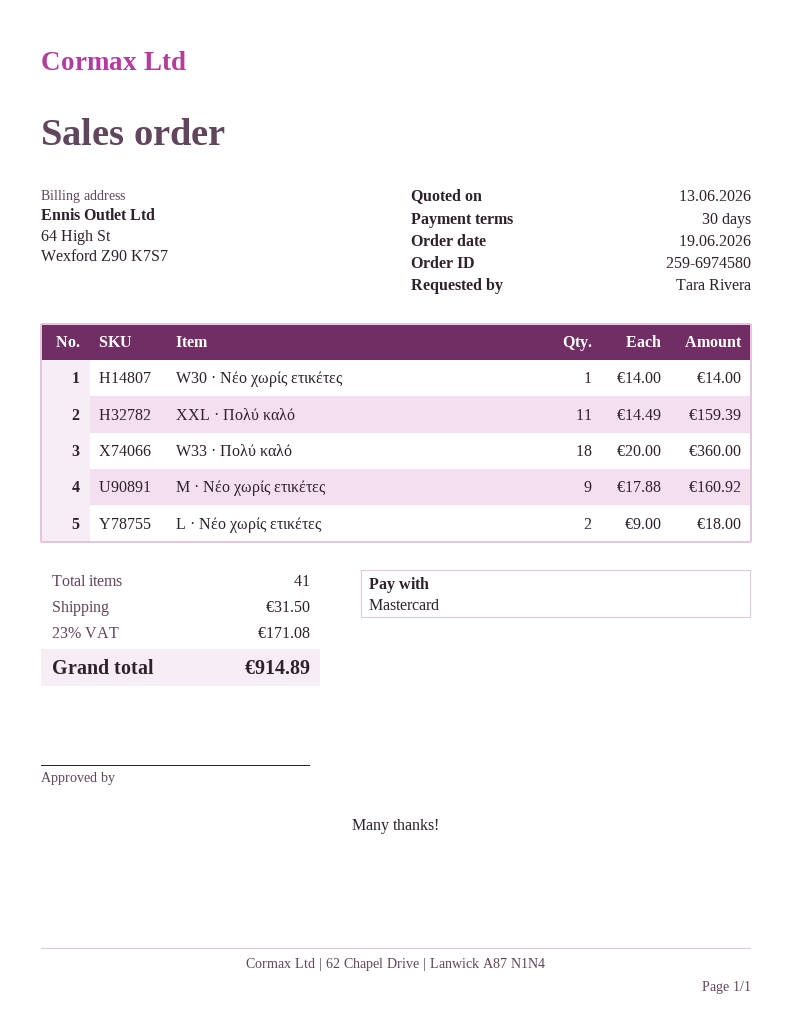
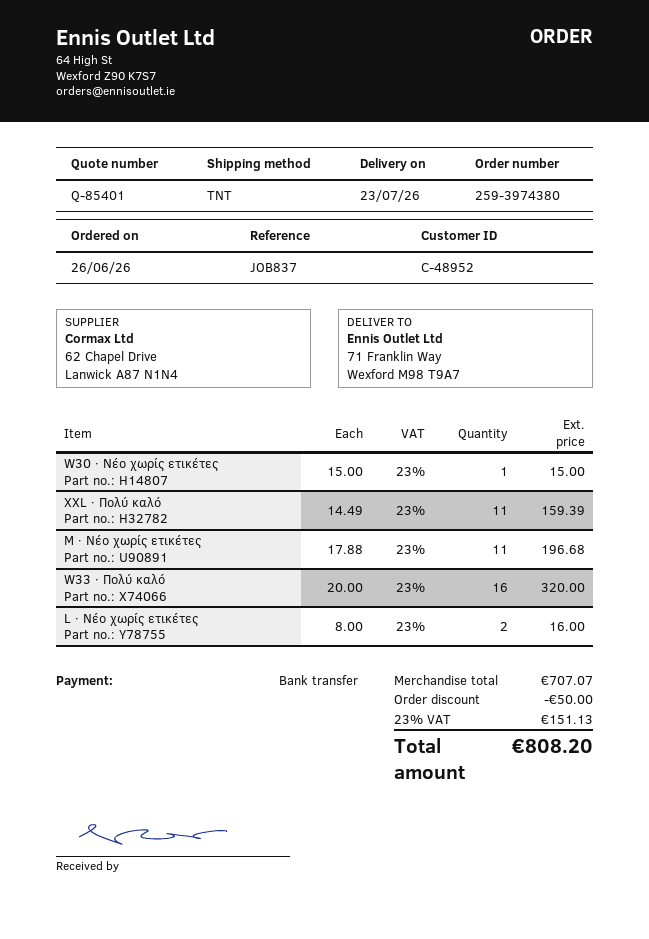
order number: 259-6974580 -> 259-3974380
order date: 2026-06-19 -> 2026-06-26
payment method: Mastercard -> bank transfer
W30 · Νέο χωρίς ετικέτες: 1 x 14.00 = 14.00 -> 1 x 15.00 = 15.00
W33 · Πολύ καλό: 18 x 20.00 = 360.00 -> 16 x 20.00 = 320.00
M · Νέο χωρίς ετικέτες: 9 x 17.88 = 160.92 -> 11 x 17.88 = 196.68
L · Νέο χωρίς ετικέτες: 2 x 9.00 = 18.00 -> 2 x 8.00 = 16.00
discount: none -> 50.00
shipping: 31.50 -> none
tax: 23% = 171.08 -> 23% = 151.13
total: 914.89 -> 808.20

